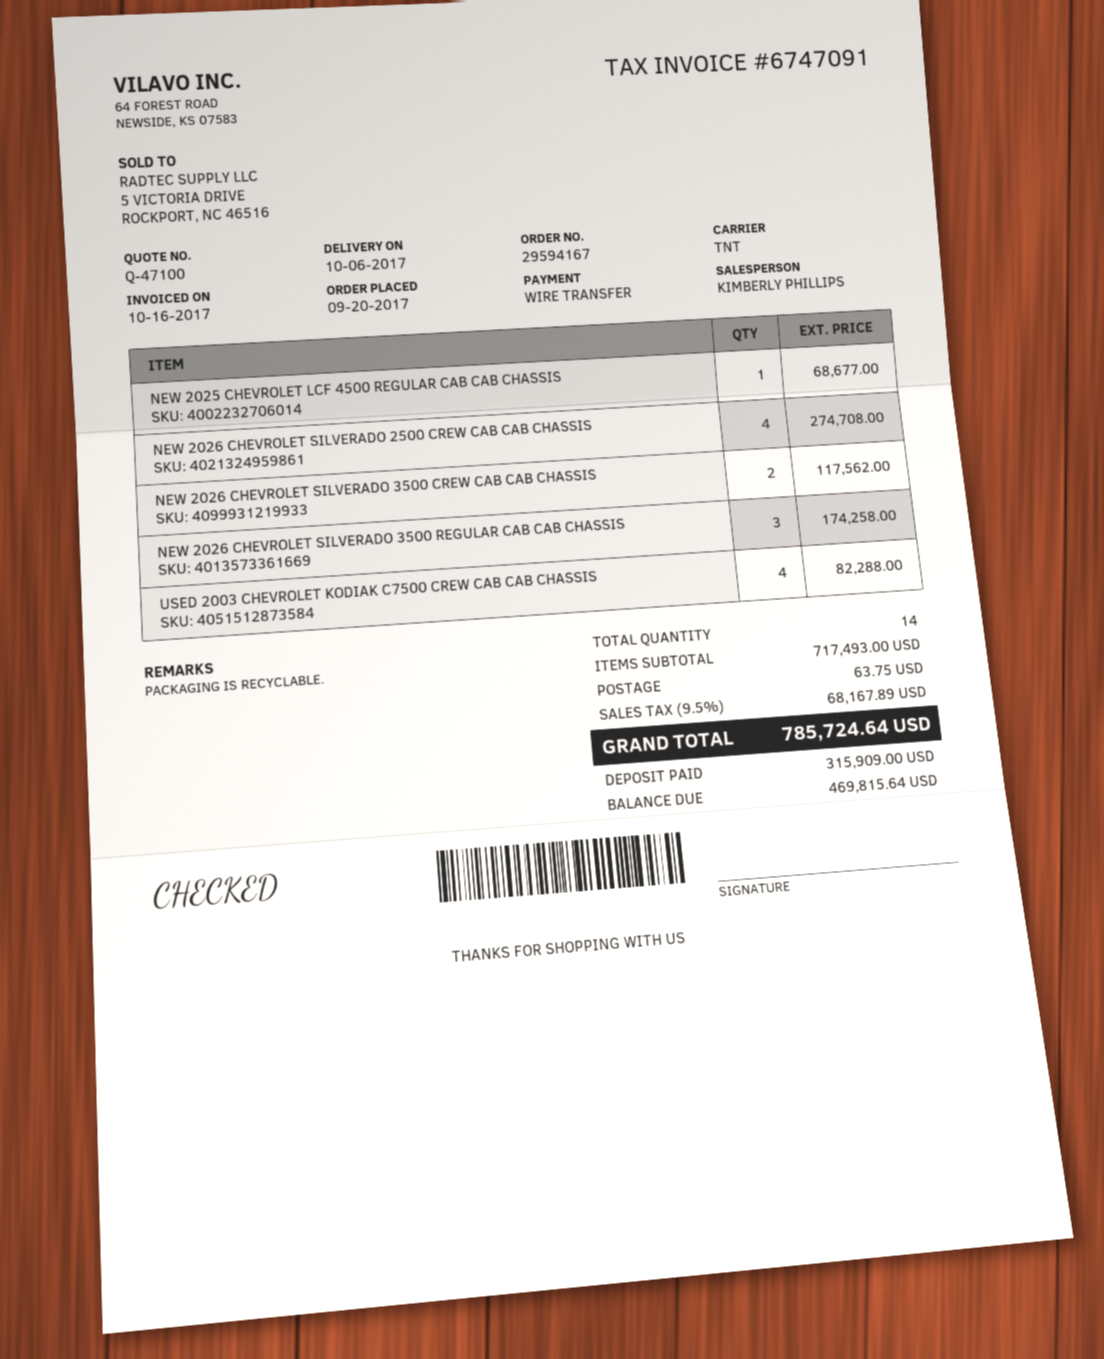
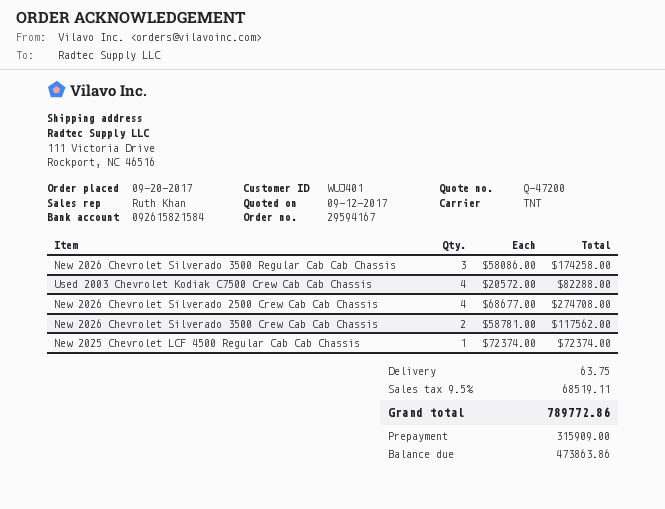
quote number: Q-47100 -> Q-47200
sales rep: KIMBERLY PHILLIPS -> Ruth Khan
NEW 2025 CHEVROLET LCF 4500 REGULAR CAB CAB CHASSIS: 1 for 68677.00 -> 1 for 72374.00
tax: 9.5% = 68167.89 -> 9.5% = 68519.11
total: 785724.64 -> 789772.86
balance: 469815.64 -> 473863.86

